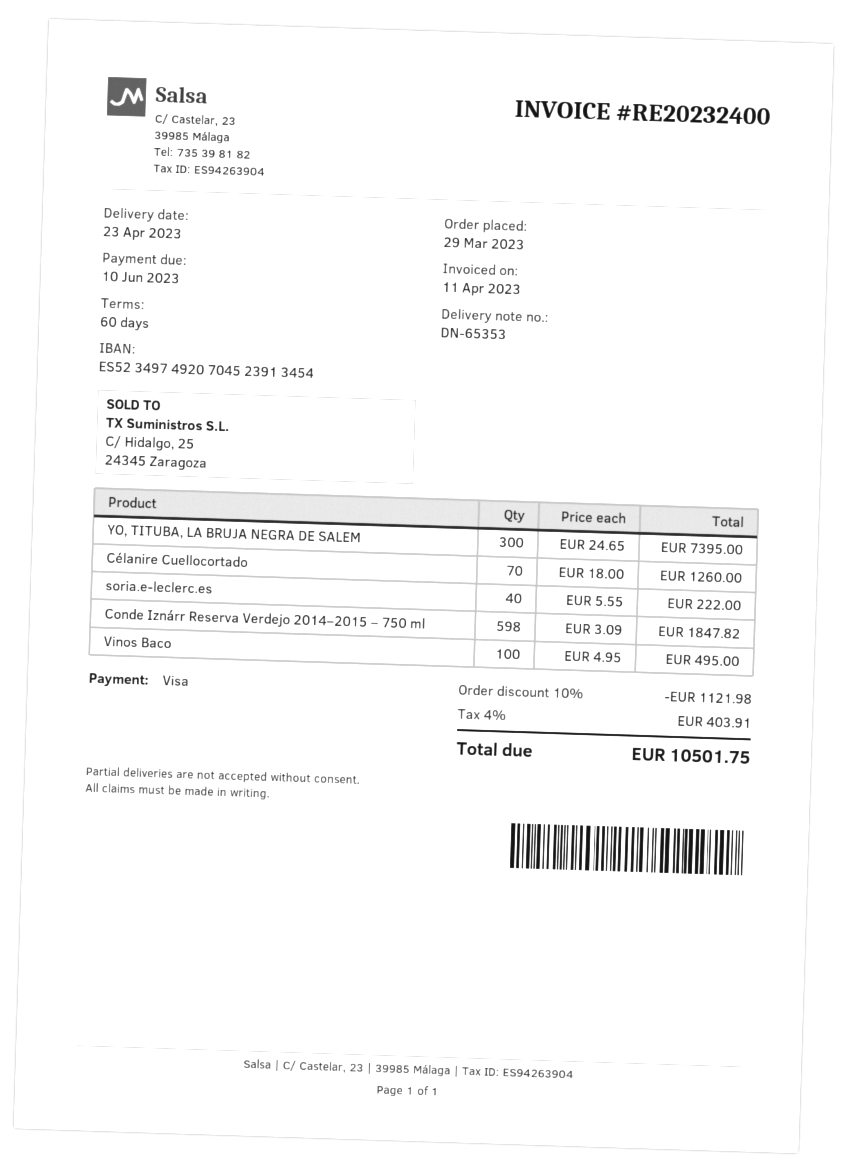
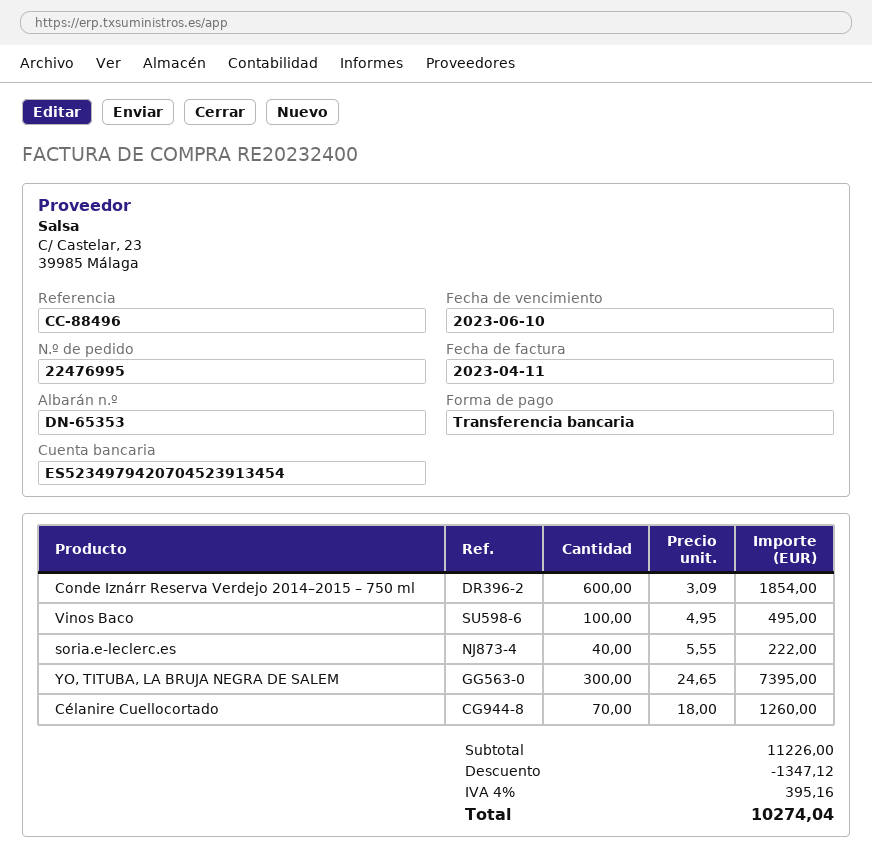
payment method: Visa -> bank transfer
bank account: ES5234974920704523913454 -> ES5234979420704523913454
Conde Iznárr Reserva Verdejo 2014–2015 – 750 ml: 598 x 3.09 = 1847.82 -> 600 x 3.09 = 1854.00
discount: 1121.98 -> 1347.12
tax: 4% = 403.91 -> 4% = 395.16
total: 10501.75 -> 10274.04

